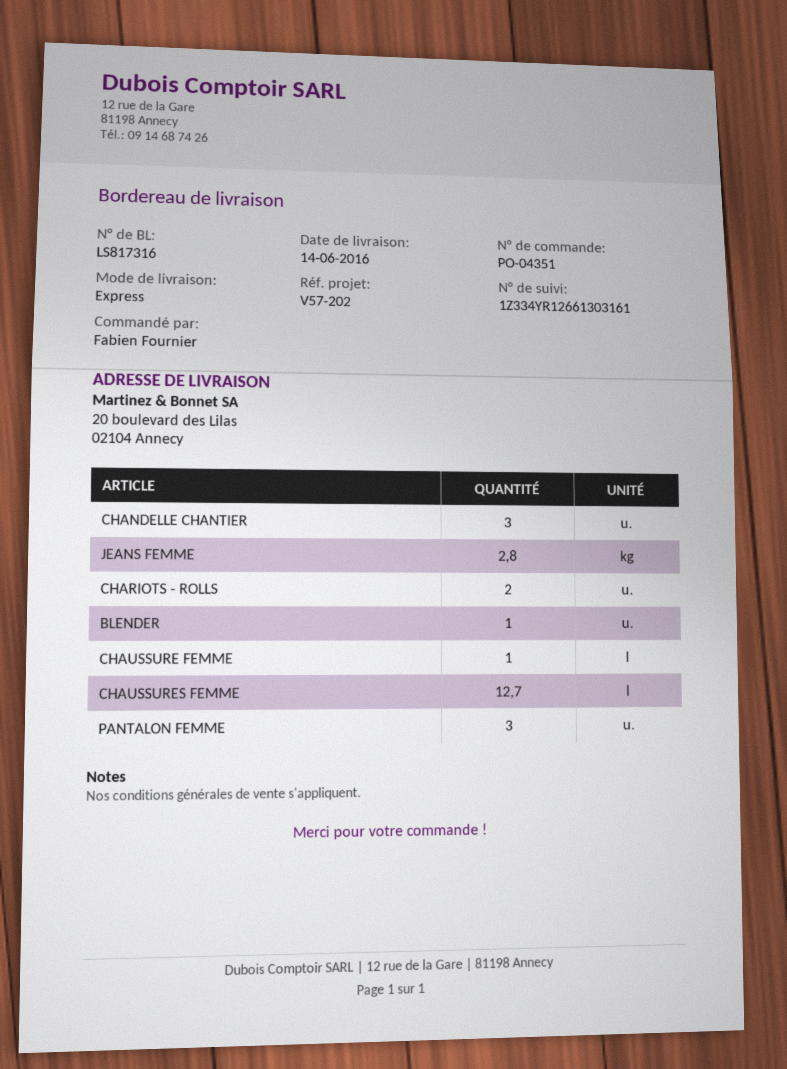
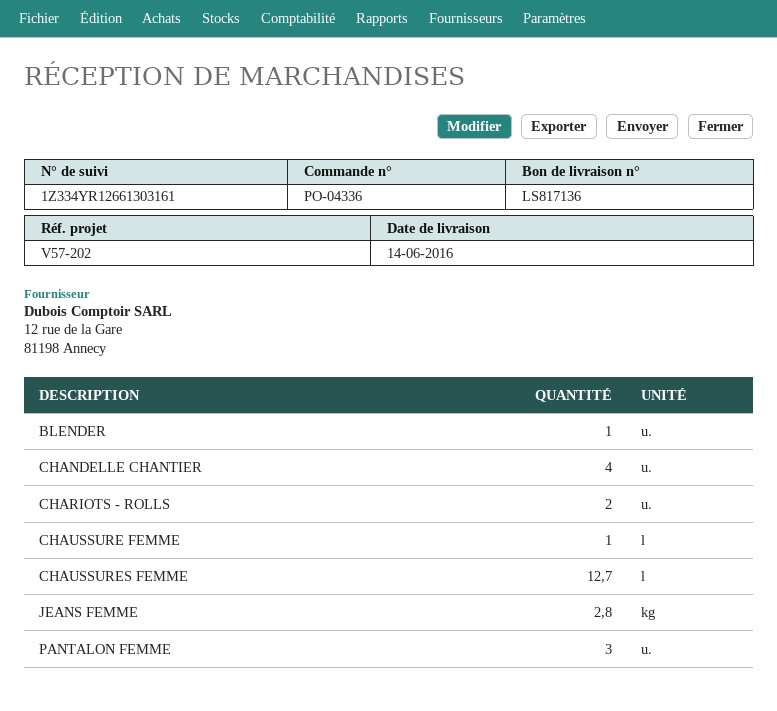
order number: PO-04351 -> PO-04336
delivery note number: LS817316 -> LS817136
CHANDELLE CHANTIER: 3 -> 4

